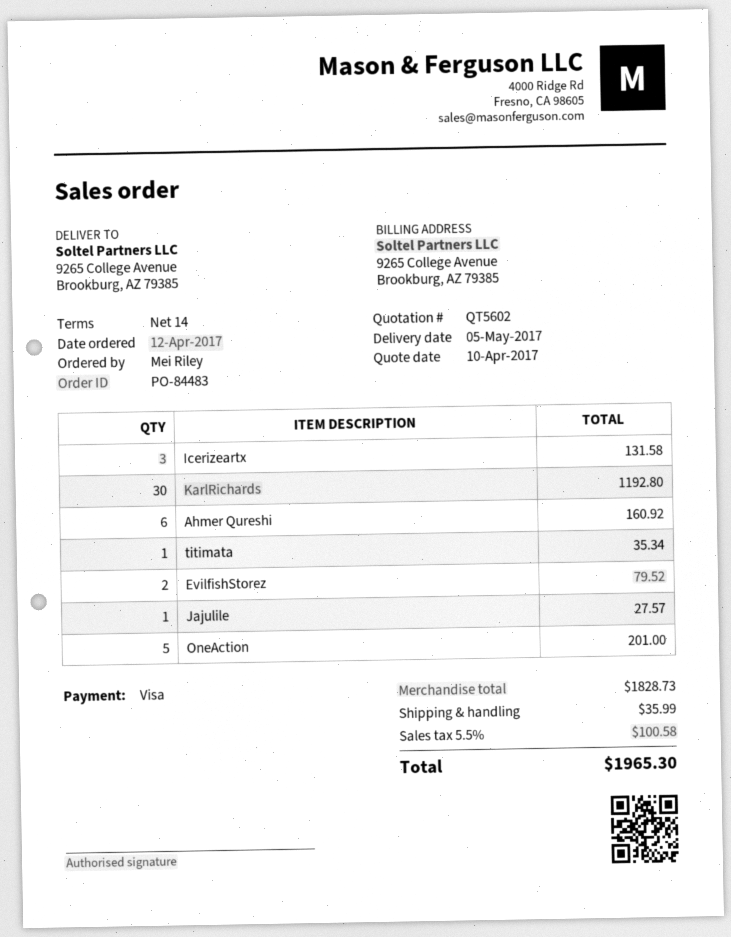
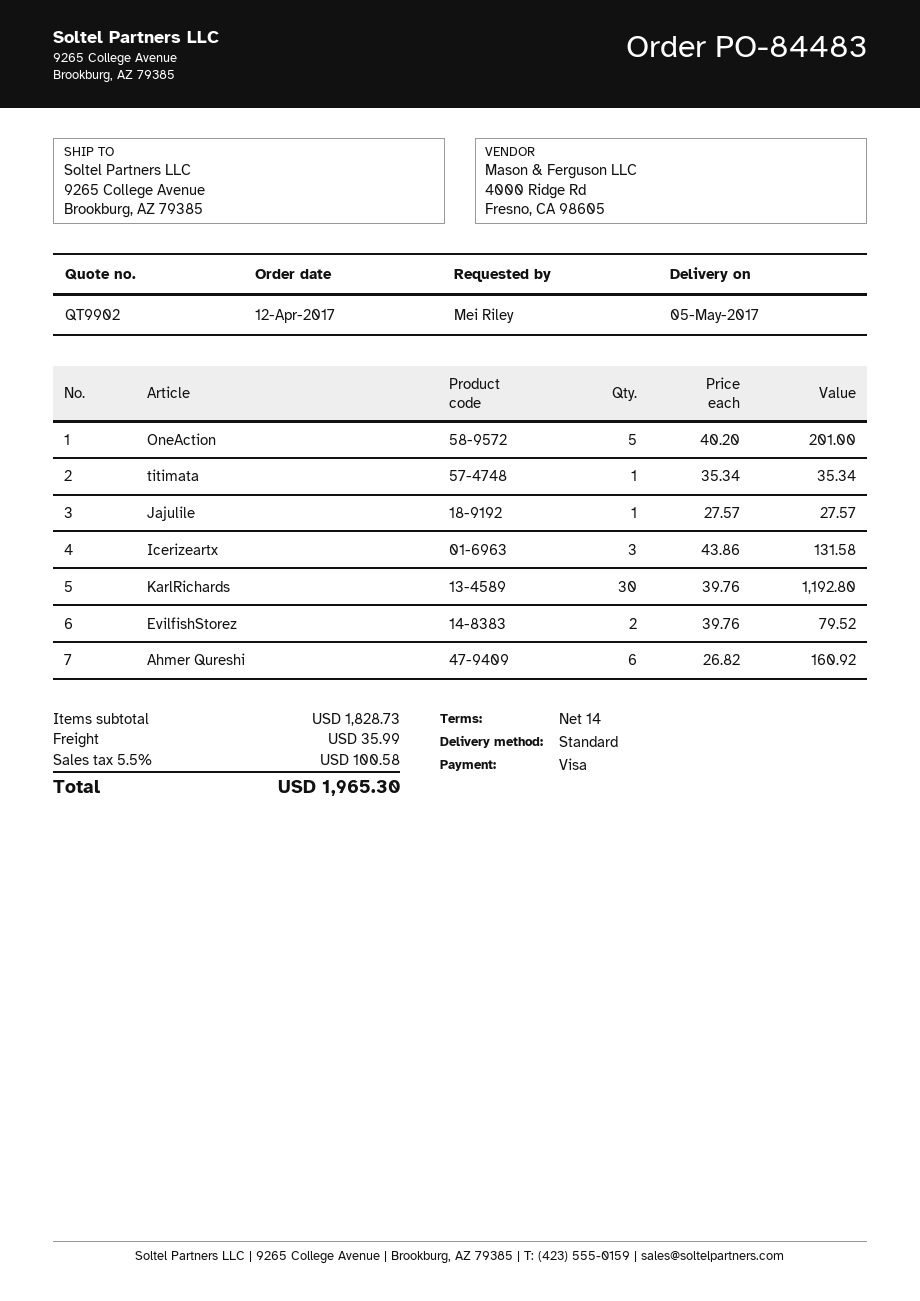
quote number: QT5602 -> QT9902

